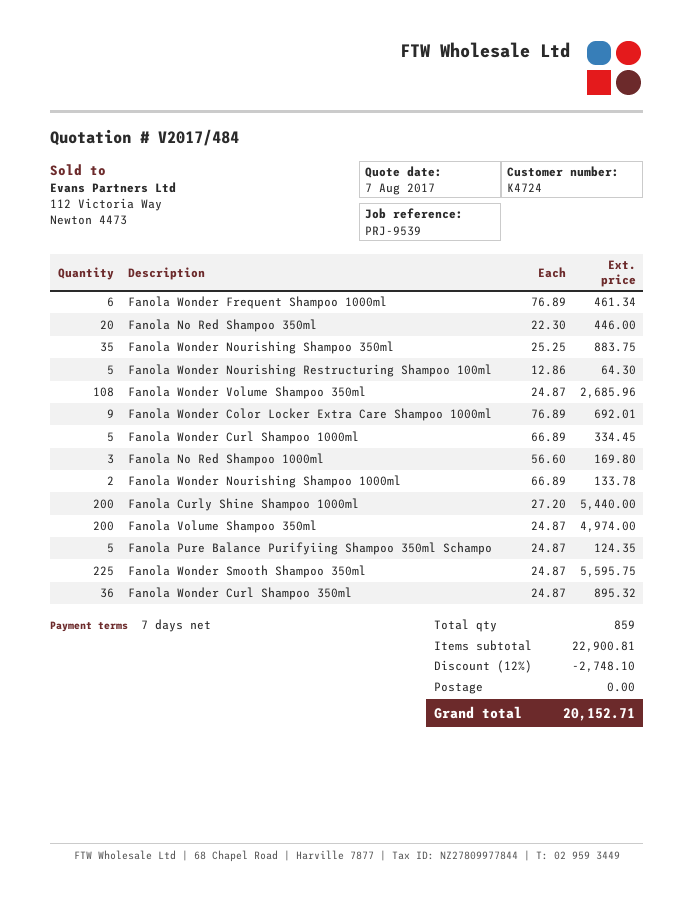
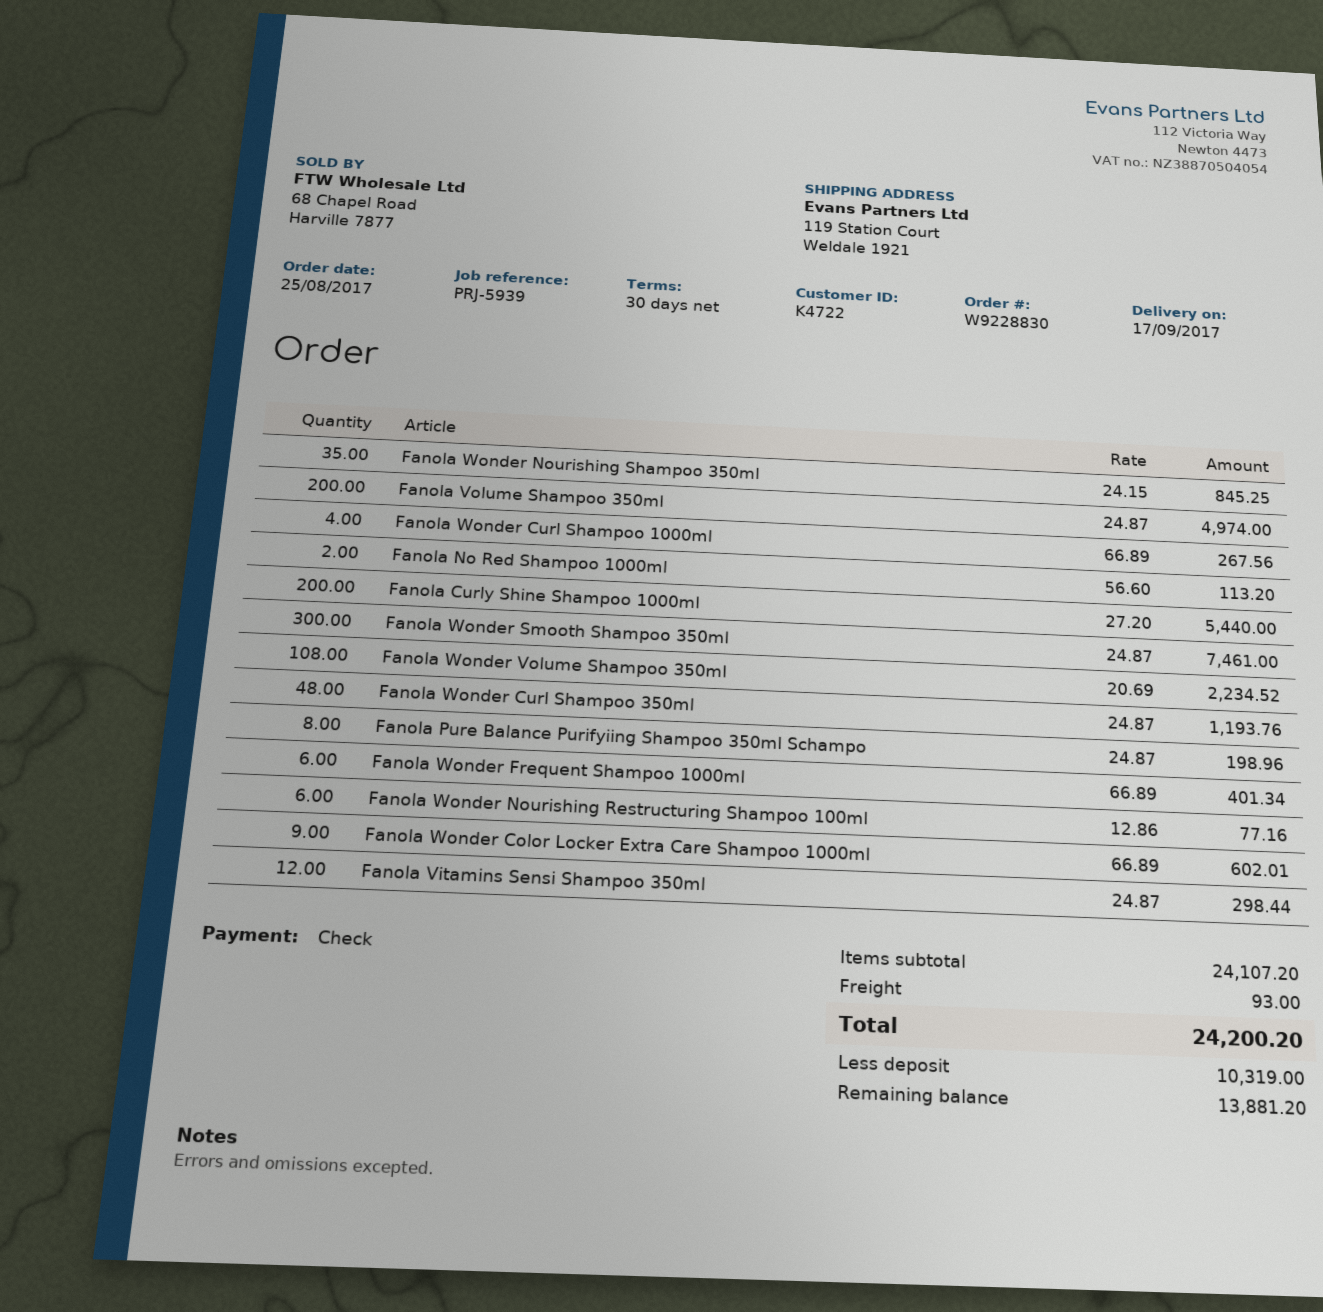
payment terms: 7 days -> 30 days
customer number: K4724 -> K4722
reference: PRJ-9539 -> PRJ-5939
Fanola Wonder Frequent Shampoo 1000ml: 6 x 76.89 = 461.34 -> 6 x 66.89 = 401.34
Fanola No Red Shampoo 350ml: 20 x 22.30 = 446.00 -> none
Fanola Wonder Nourishing Shampoo 350ml: 35 x 25.25 = 883.75 -> 35 x 24.15 = 845.25
Fanola Wonder Nourishing Restructuring Shampoo 100ml: 5 x 12.86 = 64.30 -> 6 x 12.86 = 77.16
Fanola Wonder Volume Shampoo 350ml: 108 x 24.87 = 2685.96 -> 108 x 20.69 = 2234.52
Fanola Wonder Color Locker Extra Care Shampoo 1000ml: 9 x 76.89 = 692.01 -> 9 x 66.89 = 602.01
Fanola Wonder Curl Shampoo 1000ml: 5 x 66.89 = 334.45 -> 4 x 66.89 = 267.56
Fanola No Red Shampoo 1000ml: 3 x 56.60 = 169.80 -> 2 x 56.60 = 113.20
Fanola Wonder Nourishing Shampoo 1000ml: 2 x 66.89 = 133.78 -> none
Fanola Pure Balance Purifyiing Shampoo 350ml Schampo: 5 x 24.87 = 124.35 -> 8 x 24.87 = 198.96
Fanola Wonder Smooth Shampoo 350ml: 225 x 24.87 = 5595.75 -> 300 x 24.87 = 7461.00
Fanola Wonder Curl Shampoo 350ml: 36 x 24.87 = 895.32 -> 48 x 24.87 = 1193.76
Fanola Vitamins Sensi Shampoo 350ml: none -> 12 x 24.87 = 298.44
subtotal: 22900.81 -> 24107.20
discount: 12% = 2748.10 -> none
shipping: 0.00 -> 93.00
total: 20152.71 -> 24200.20

